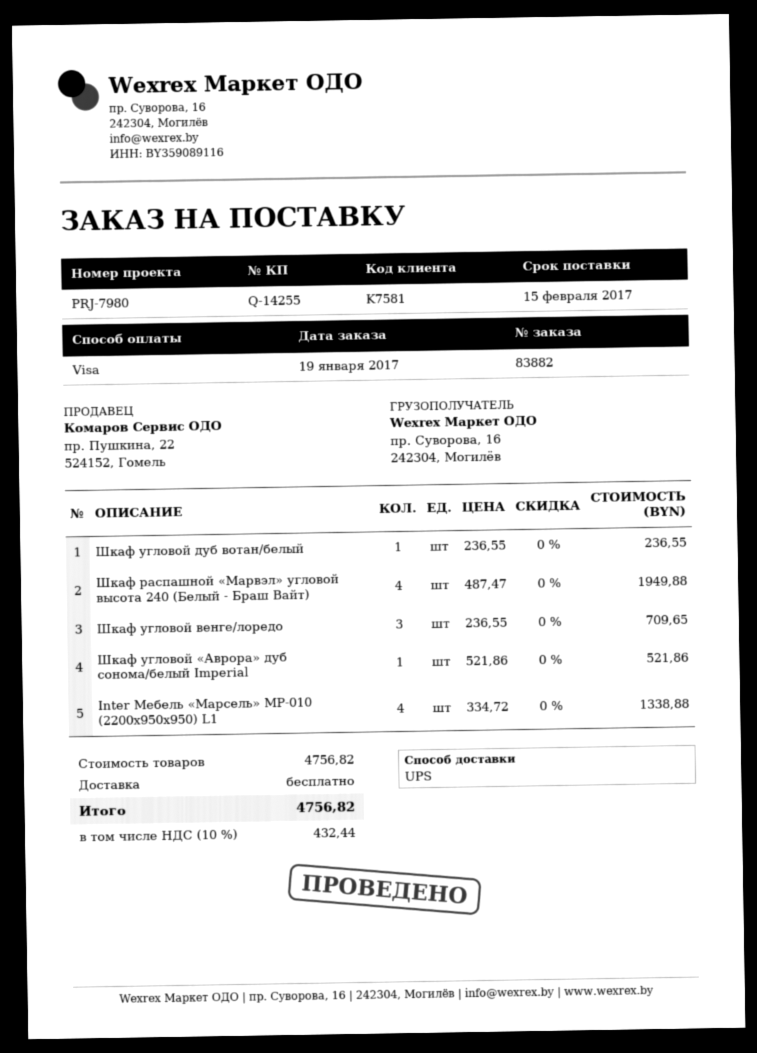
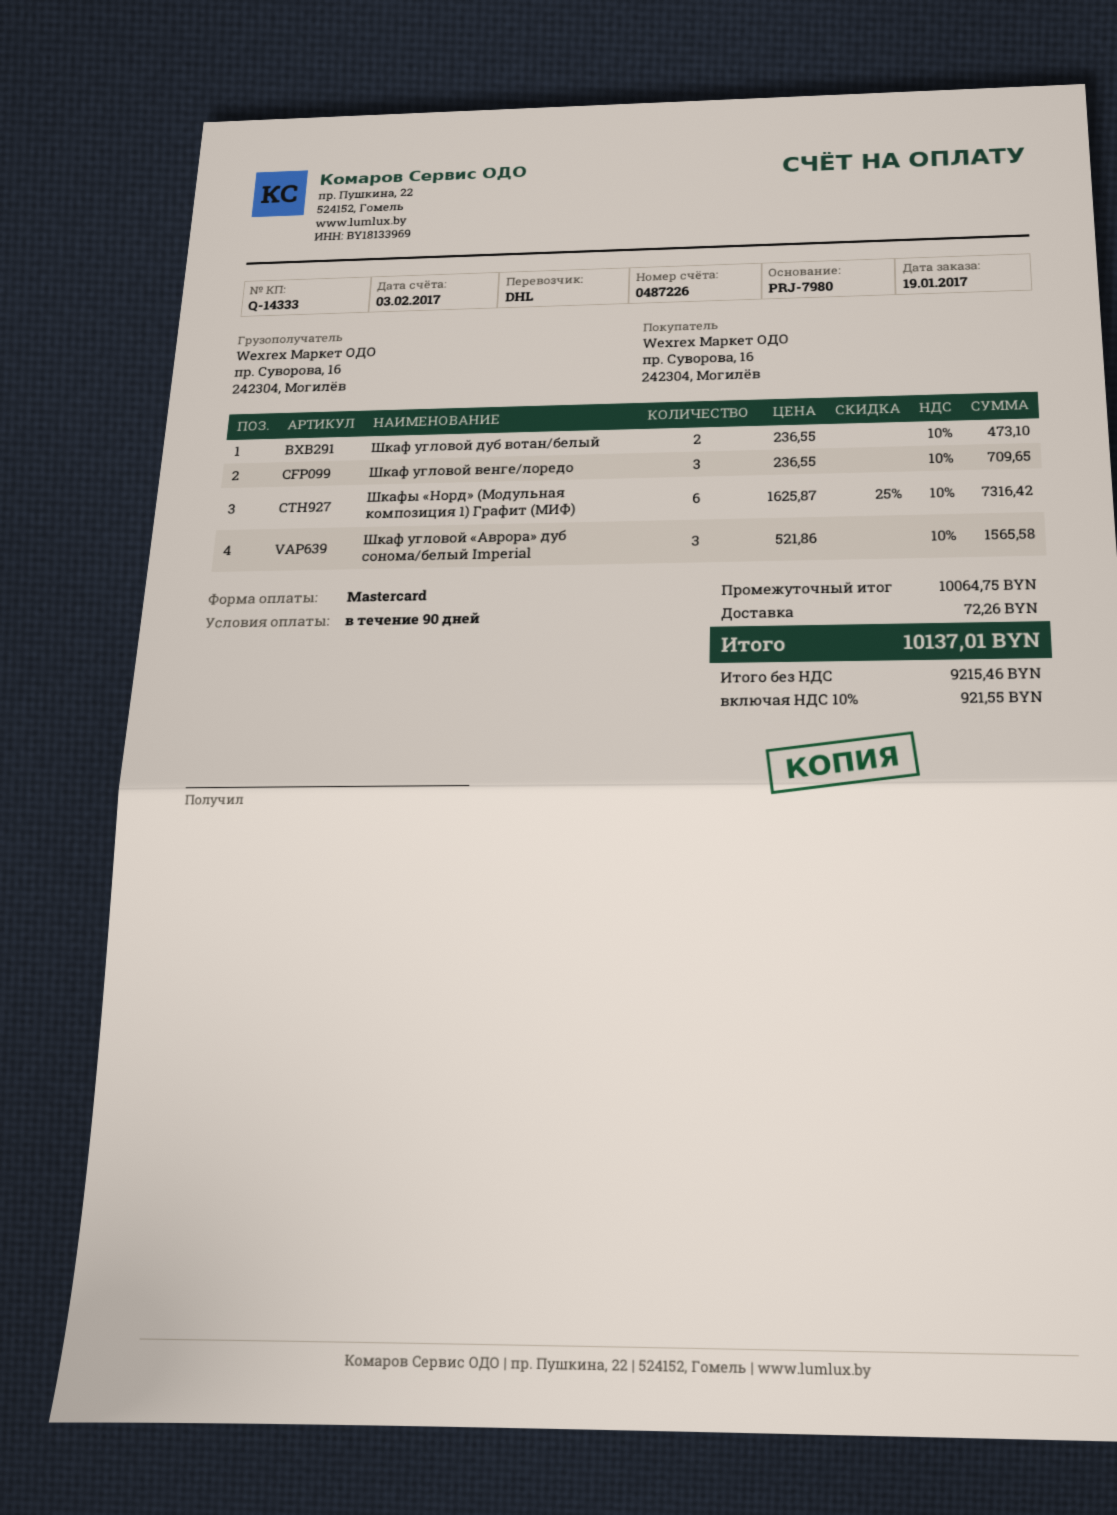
quote number: Q-14255 -> Q-14333
payment method: Visa -> Mastercard
shipping method: UPS -> DHL
Шкаф угловой дуб вотан/белый: 1 x 236.55 = 236.55 -> 2 x 236.55 = 473.10
Шкаф распашной «Марвэл» угловой высота 240 (Белый - Браш Вайт): 4 x 487.47 = 1949.88 -> none
Шкаф угловой «Аврора» дуб сонома/белый Imperial: 1 x 521.86 = 521.86 -> 3 x 521.86 = 1565.58
Inter Мебель «Марсель» МР-010 (2200x950x950) L1: 4 x 334.72 = 1338.88 -> none
Шкафы «Норд» (Модульная композиция 1) Графит (МИФ): none -> 6 x 1625.87 - 25% = 7316.42
subtotal: 4756.82 -> 10064.75
shipping: 0.00 -> 72.26
tax: 10% = 432.44 -> 10% = 921.55
total: 4756.82 -> 10137.01

